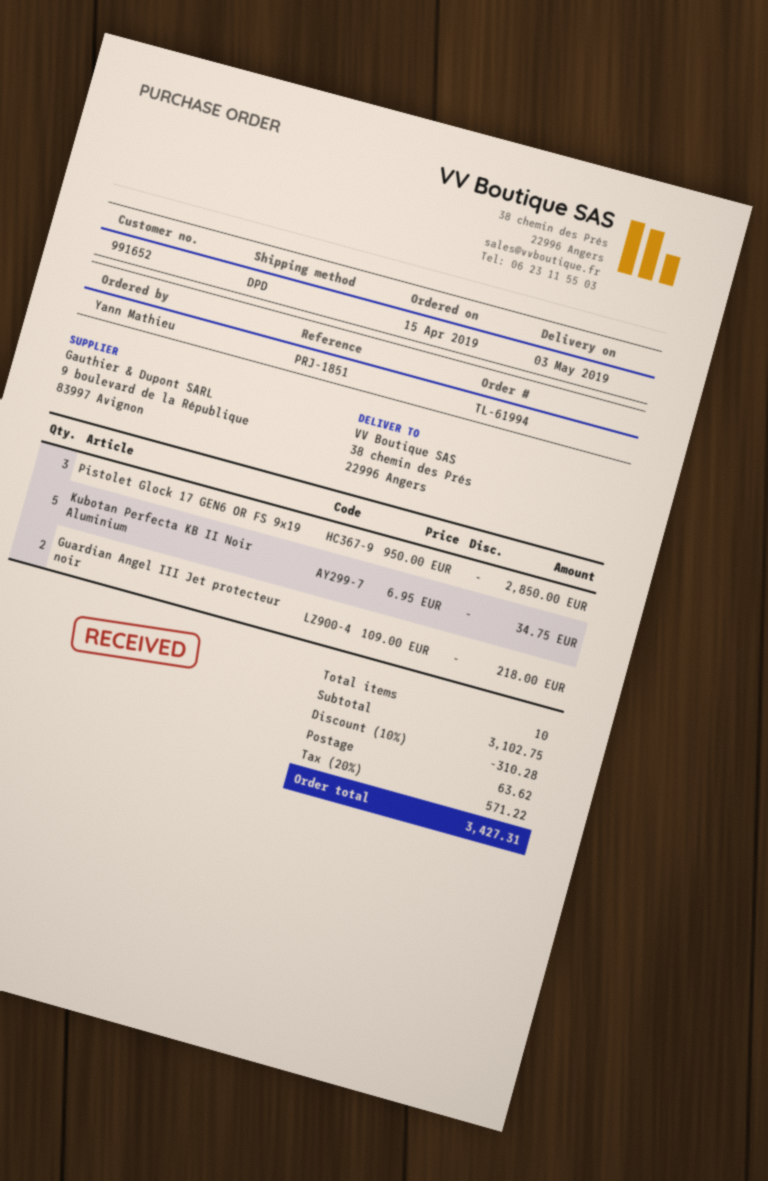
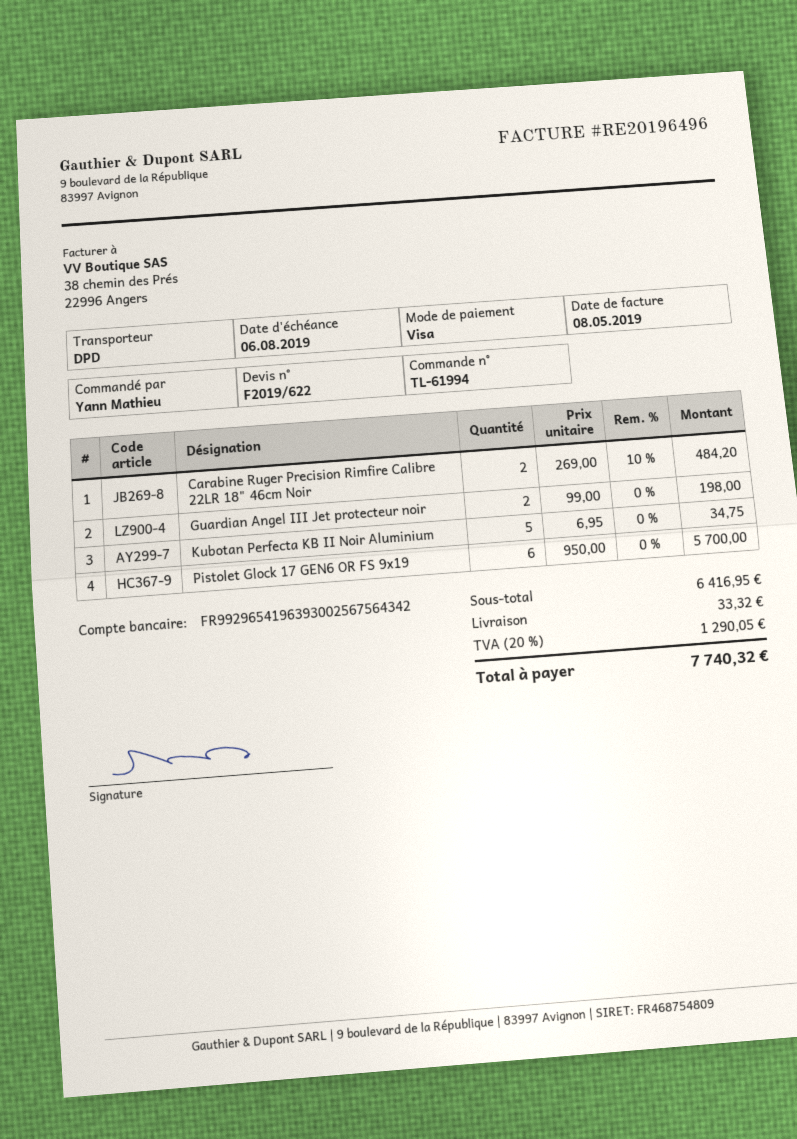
Pistolet Glock 17 GEN6 OR FS 9x19: 3 x 950.00 = 2850.00 -> 6 x 950.00 = 5700.00
Guardian Angel III Jet protecteur noir: 2 x 109.00 = 218.00 -> 2 x 99.00 = 198.00
Carabine Ruger Precision Rimfire Calibre 22LR 18" 46cm Noir: none -> 2 x 269.00 - 10% = 484.20
subtotal: 3102.75 -> 6416.95
discount: 10% = 310.28 -> none
shipping: 63.62 -> 33.32
tax: 20% = 571.22 -> 20% = 1290.05
total: 3427.31 -> 7740.32

